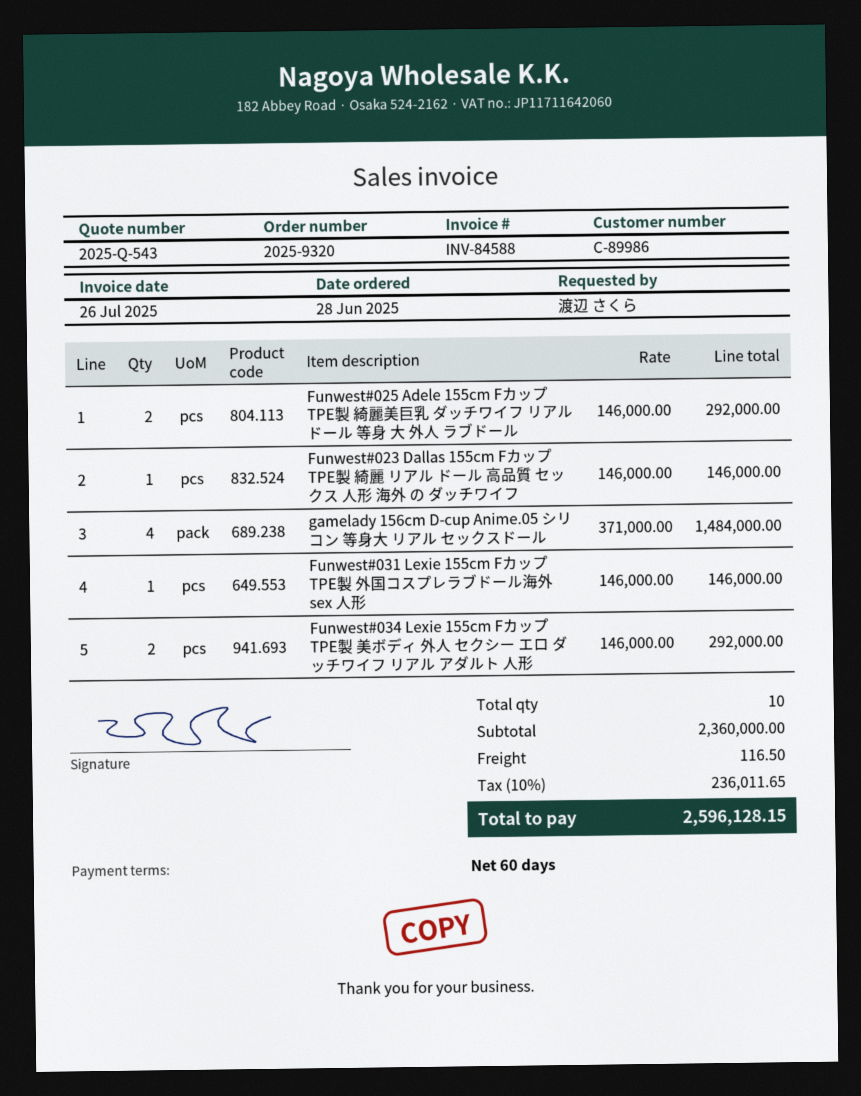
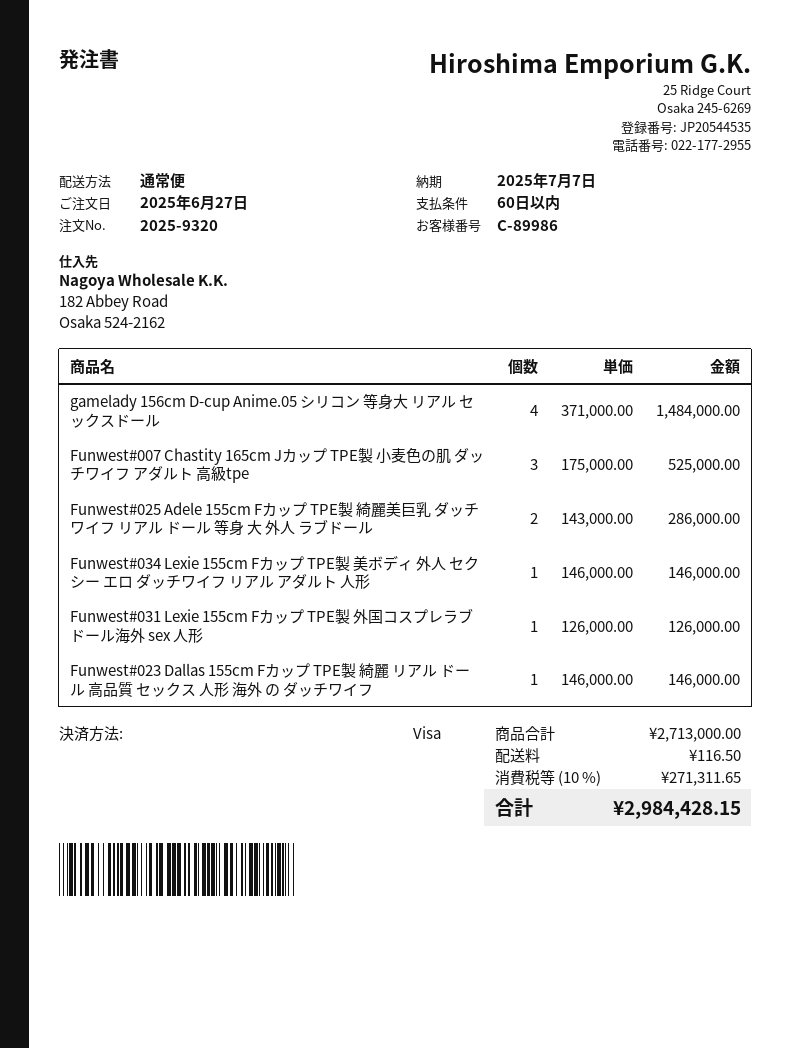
order date: 2025-06-28 -> 2025-06-27
Funwest#025 Adele 155cm Fカップ TPE製 綺麗美巨乳 ダッチワイフ リアル ドール 等身 大 外人 ラブドール: 2 x 146000.00 = 292000.00 -> 2 x 143000.00 = 286000.00
Funwest#031 Lexie 155cm Fカップ TPE製 外国コスプレラブドール海外 sex 人形: 1 x 146000.00 = 146000.00 -> 1 x 126000.00 = 126000.00
Funwest#034 Lexie 155cm Fカップ TPE製 美ボディ 外人 セクシー エロ ダッチワイフ リアル アダルト 人形: 2 x 146000.00 = 292000.00 -> 1 x 146000.00 = 146000.00
Funwest#007 Chastity 165cm Jカップ TPE製 小麦色の肌 ダッチワイフ アダルト 高級tpe: none -> 3 x 175000.00 = 525000.00
subtotal: 2360000.00 -> 2713000.00
tax: 10% = 236011.65 -> 10% = 271311.65
total: 2596128.15 -> 2984428.15

